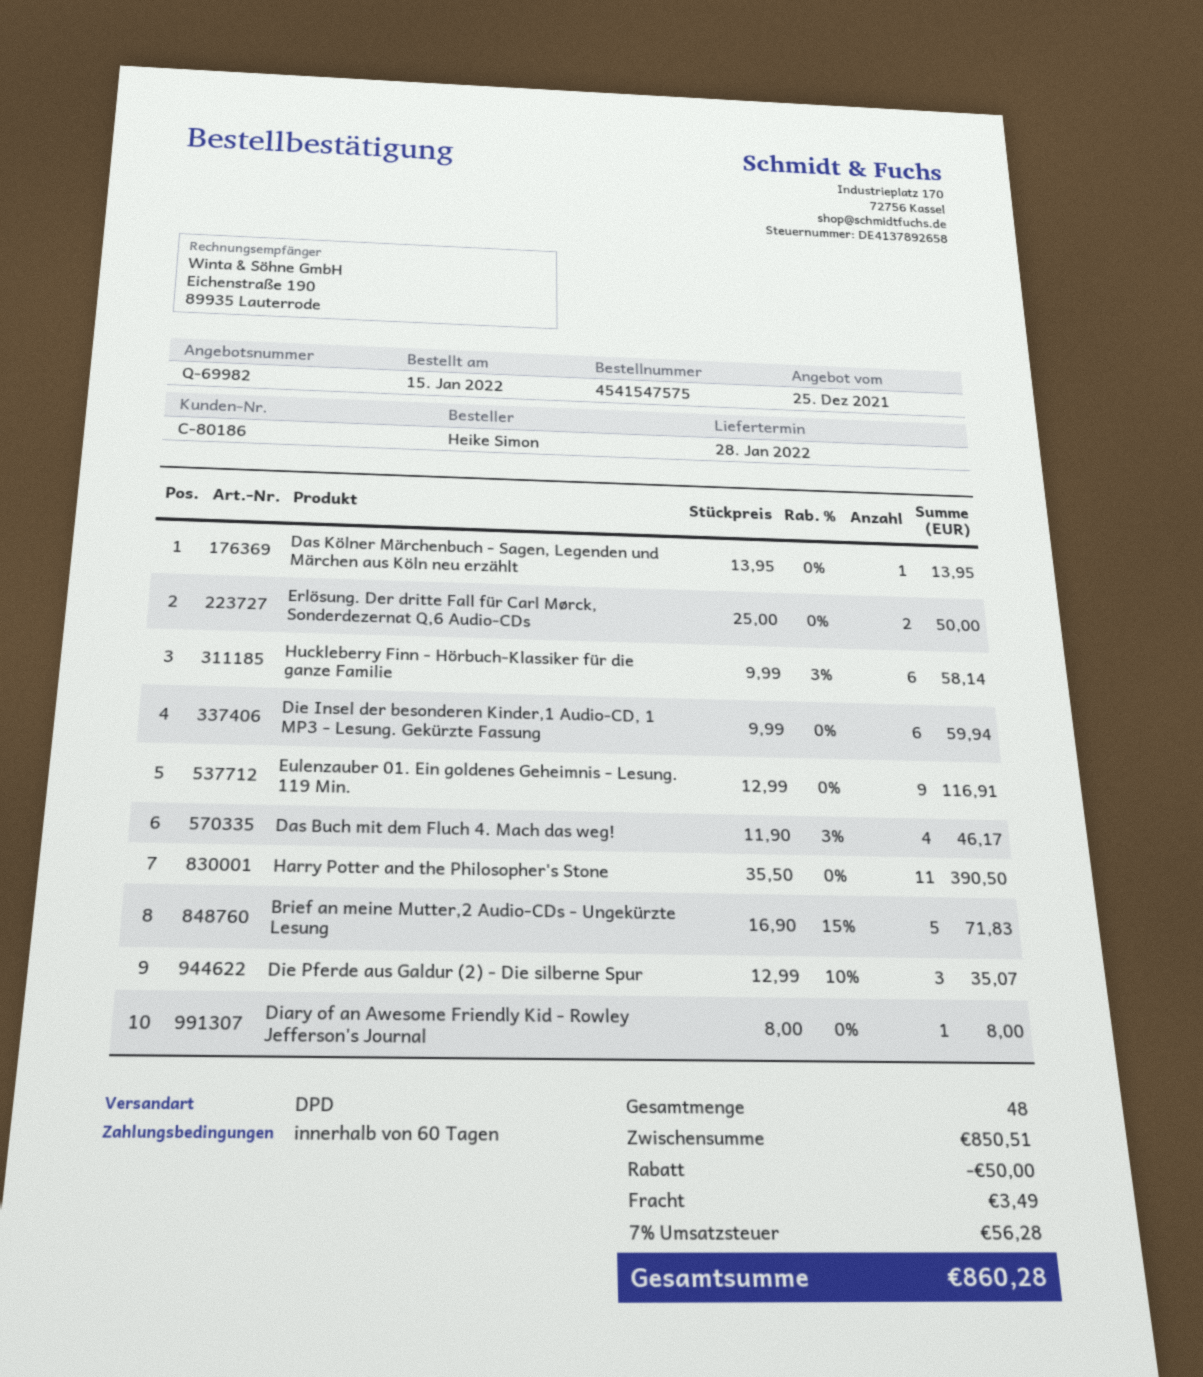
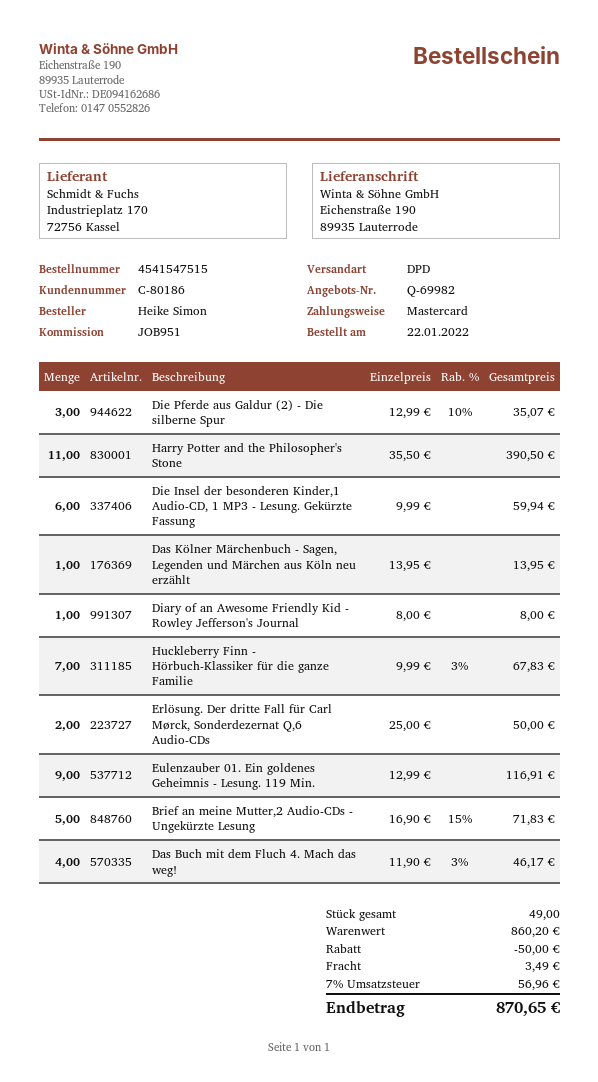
order number: 4541547575 -> 4541547515
order date: 2022-01-15 -> 2022-01-22
Huckleberry Finn - Hörbuch-Klassiker für die ganze Familie: 6 x 9.99 - 3% = 58.14 -> 7 x 9.99 - 3% = 67.83
total quantity: 48 -> 49
subtotal: 850.51 -> 860.20
tax: 7% = 56.28 -> 7% = 56.96
total: 860.28 -> 870.65

